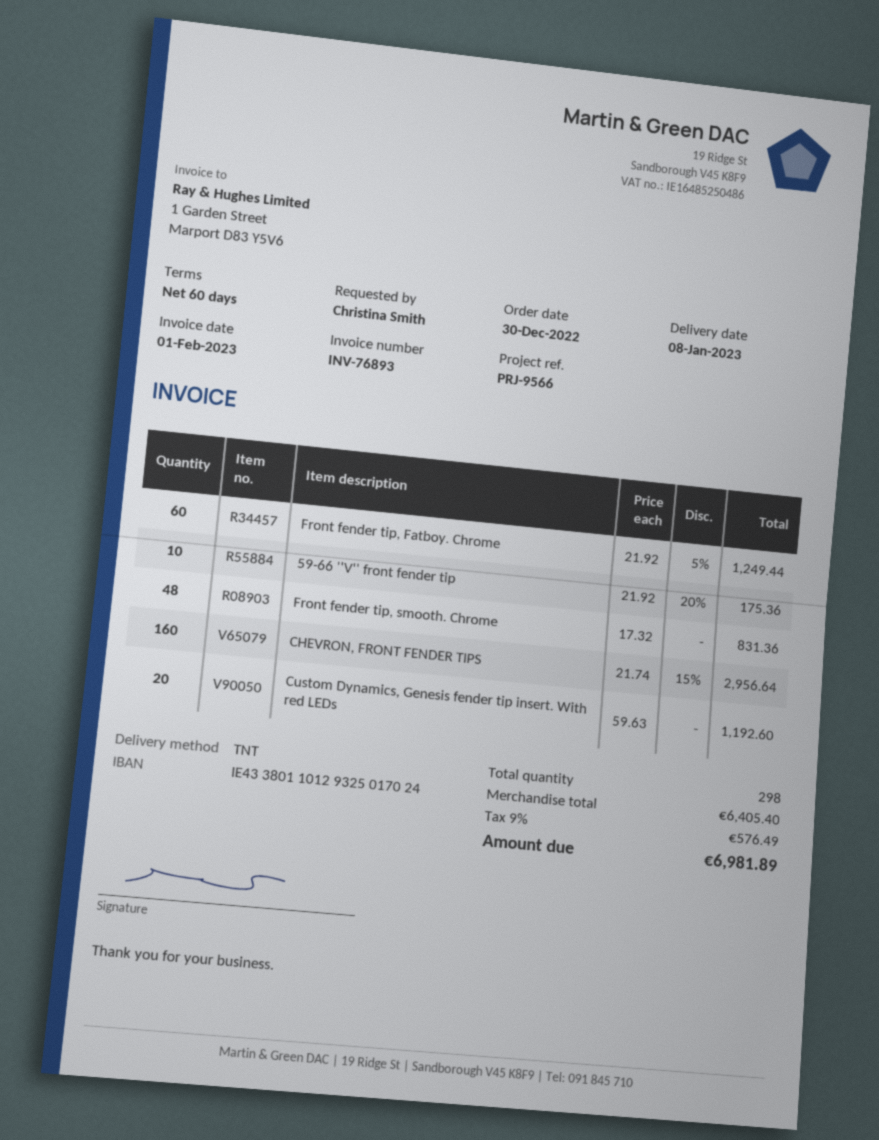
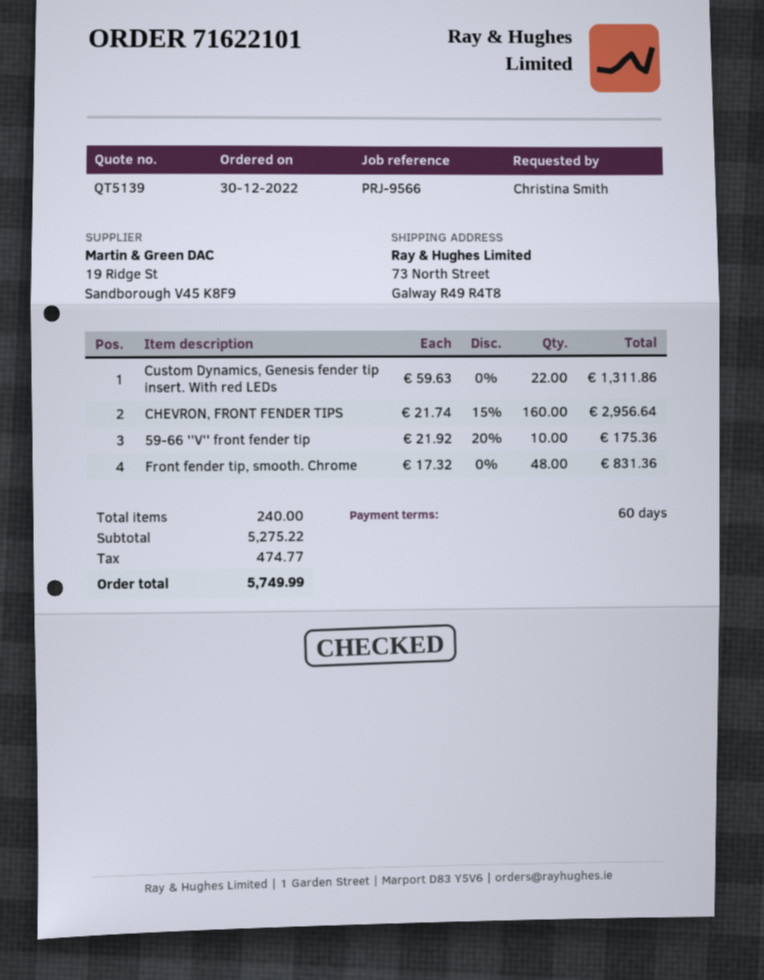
Front fender tip, Fatboy. Chrome: 60 x 21.92 - 5% = 1249.44 -> none
Custom Dynamics, Genesis fender tip insert. With red LEDs: 20 x 59.63 = 1192.60 -> 22 x 59.63 = 1311.86
total quantity: 298 -> 240
subtotal: 6405.40 -> 5275.22
tax: 576.49 -> 474.77
total: 6981.89 -> 5749.99

